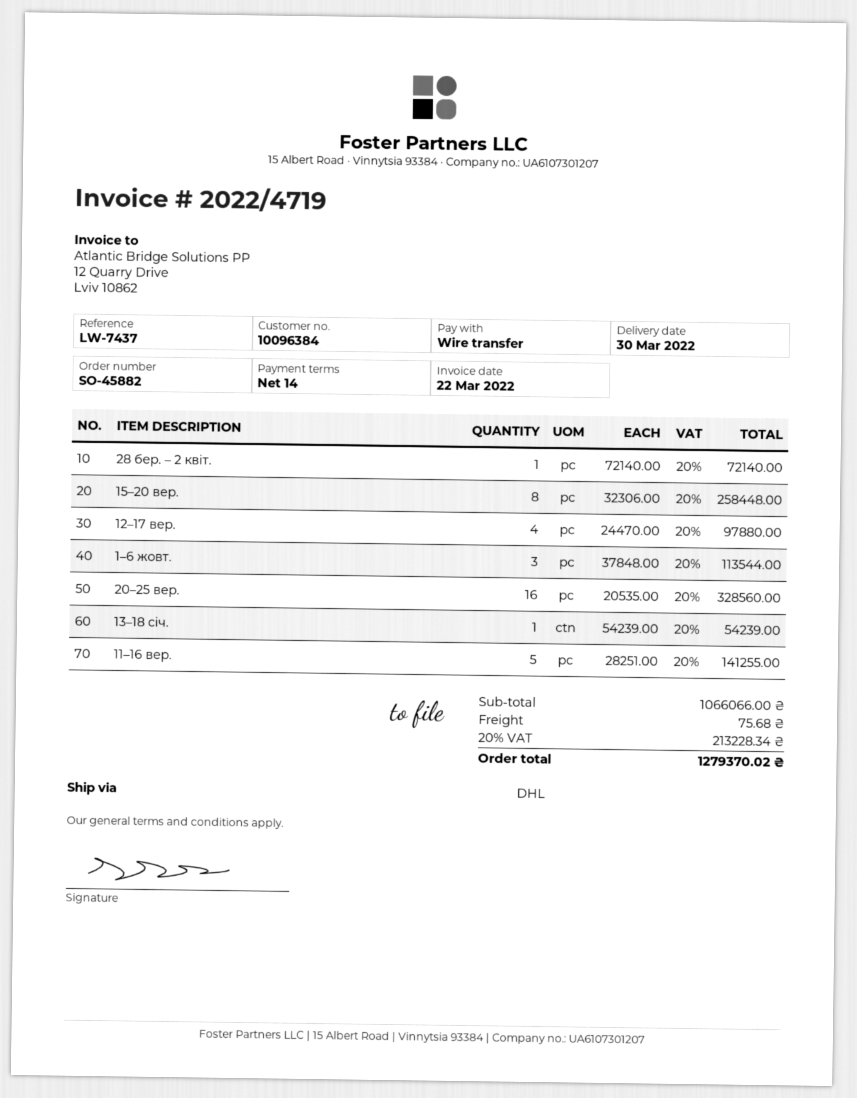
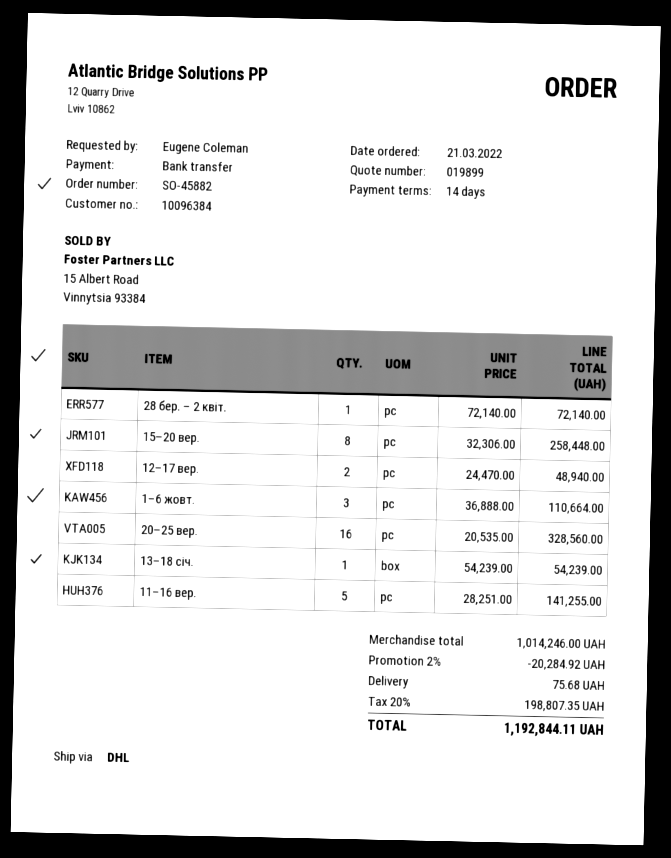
12–17 вер.: 4 x 24470.00 = 97880.00 -> 2 x 24470.00 = 48940.00
1–6 жовт.: 3 x 37848.00 = 113544.00 -> 3 x 36888.00 = 110664.00
subtotal: 1066066.00 -> 1014246.00
discount: none -> 2% = 20284.92
tax: 20% = 213228.34 -> 20% = 198807.35
total: 1279370.02 -> 1192844.11

